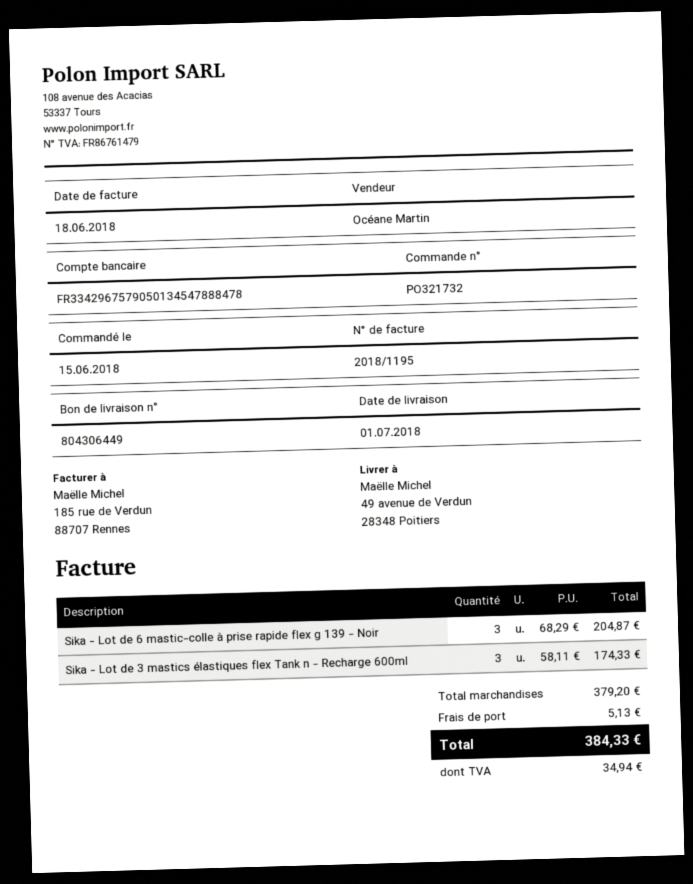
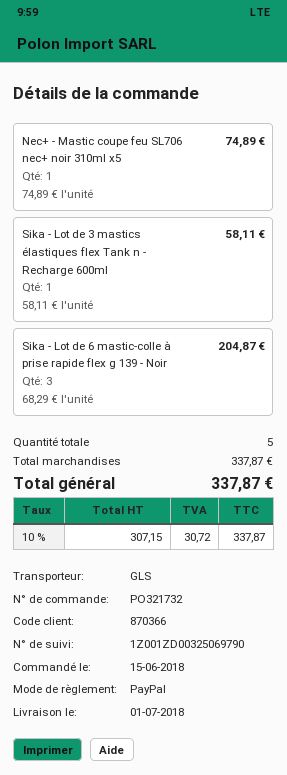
Sika - Lot de 3 mastics élastiques flex Tank n - Recharge 600ml: 3 x 58.11 = 174.33 -> 1 x 58.11 = 58.11
Nec+ - Mastic coupe feu SL706 nec+ noir 310ml x5: none -> 1 x 74.89 = 74.89
subtotal: 379.20 -> 337.87
shipping: 5.13 -> none
tax: 34.94 -> 30.72
total: 384.33 -> 337.87

